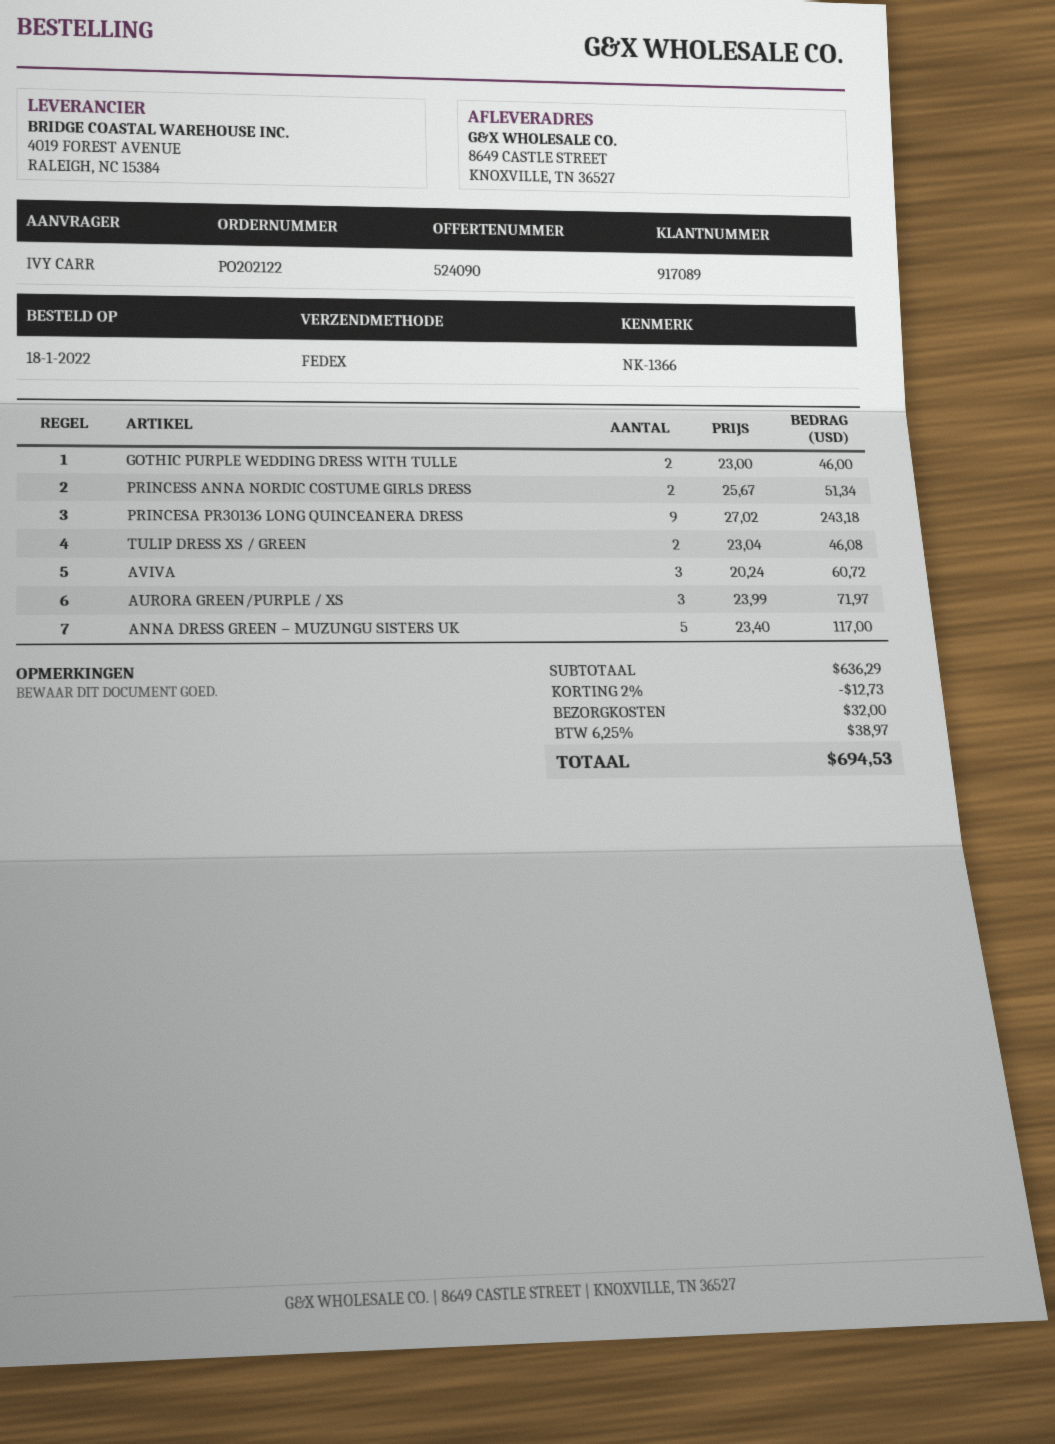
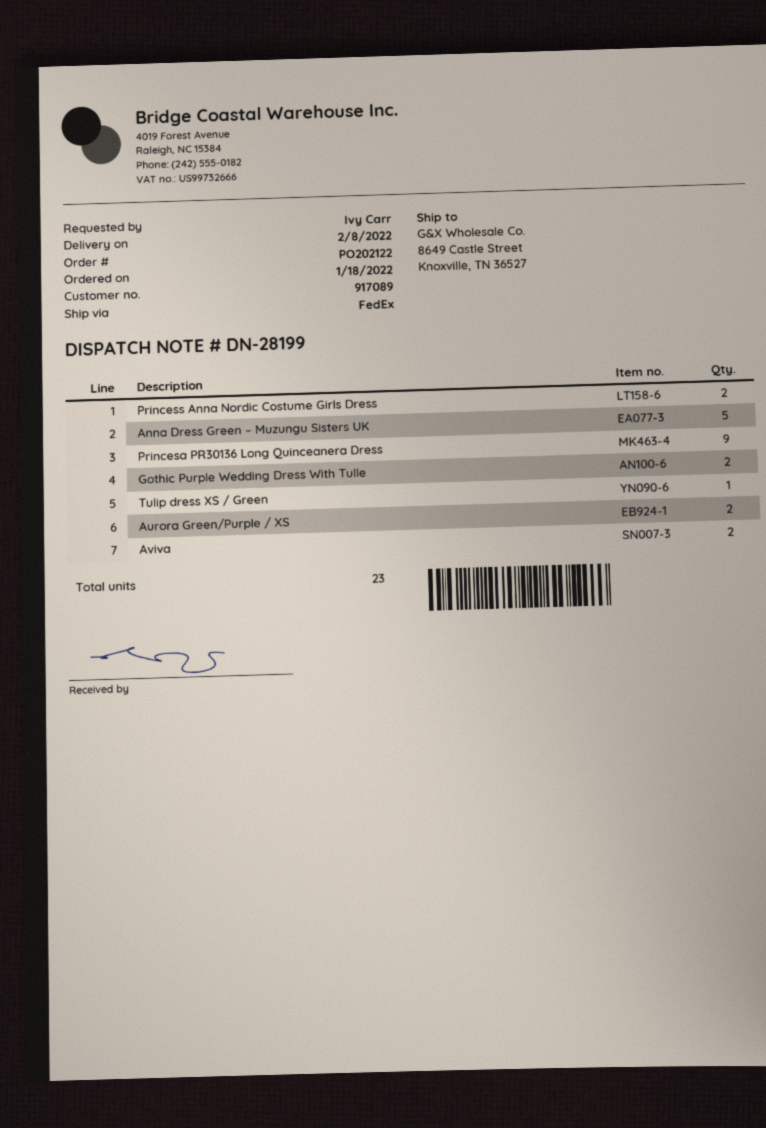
TULIP DRESS XS / GREEN: 2 -> 1
AVIVA: 3 -> 2
AURORA GREEN/PURPLE / XS: 3 -> 2

